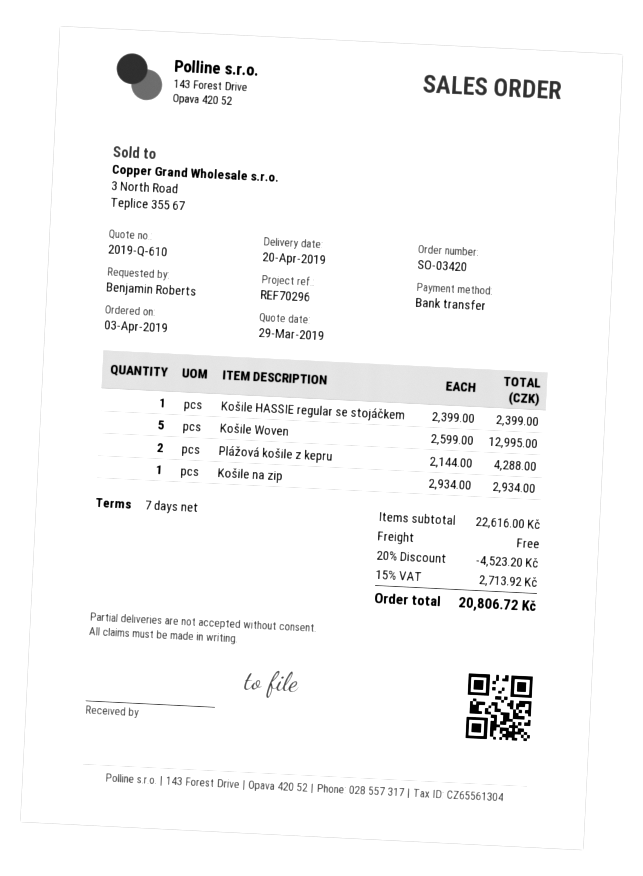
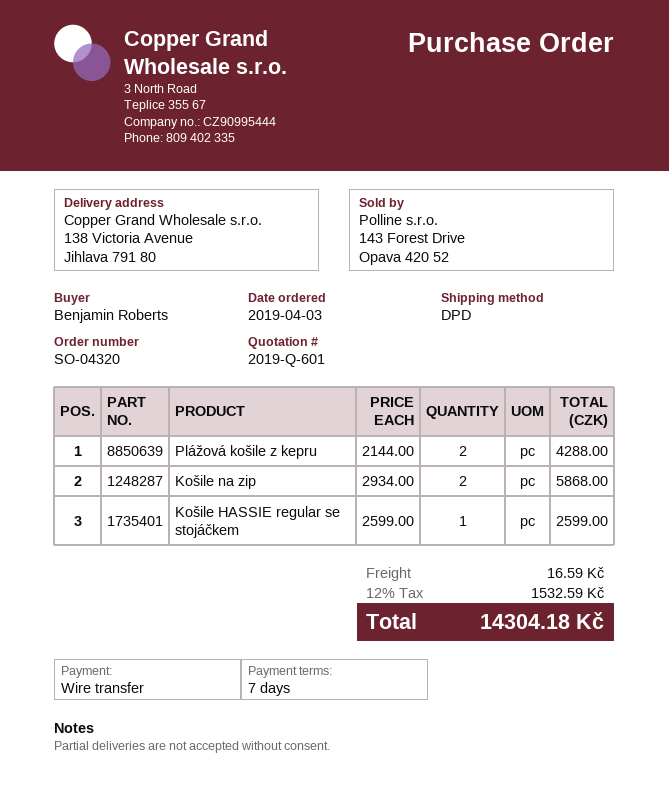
quote number: 2019-Q-610 -> 2019-Q-601
order number: SO-03420 -> SO-04320
Košile HASSIE regular se stojáčkem: 1 x 2399.00 = 2399.00 -> 1 x 2599.00 = 2599.00
Košile Woven: 5 x 2599.00 = 12995.00 -> none
Košile na zip: 1 x 2934.00 = 2934.00 -> 2 x 2934.00 = 5868.00
discount: 20% = 4523.20 -> none
shipping: 0.00 -> 16.59
tax: 15% = 2713.92 -> 12% = 1532.59
total: 20806.72 -> 14304.18

